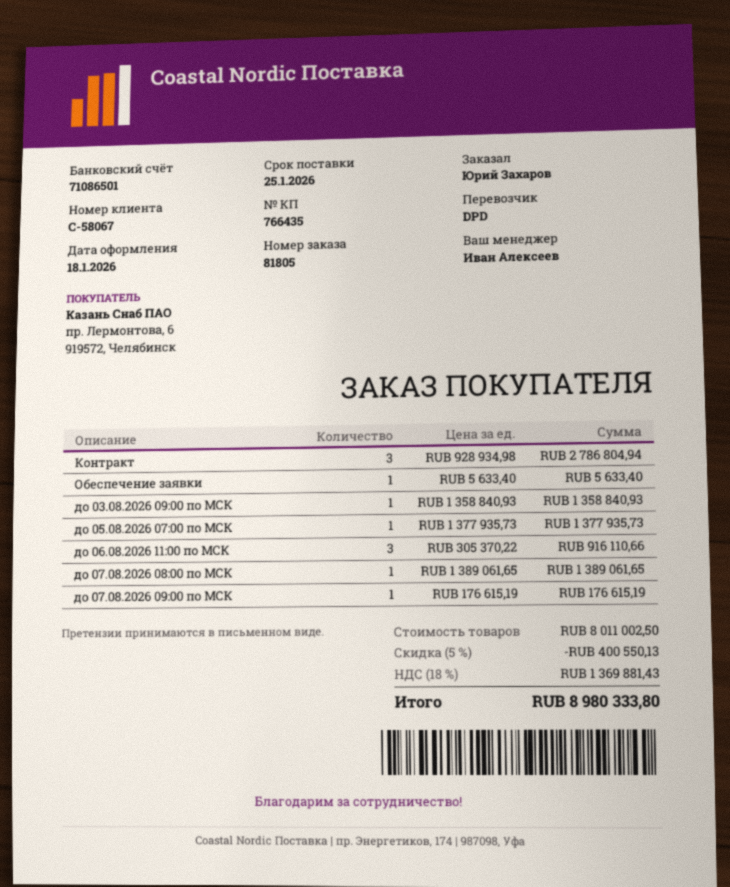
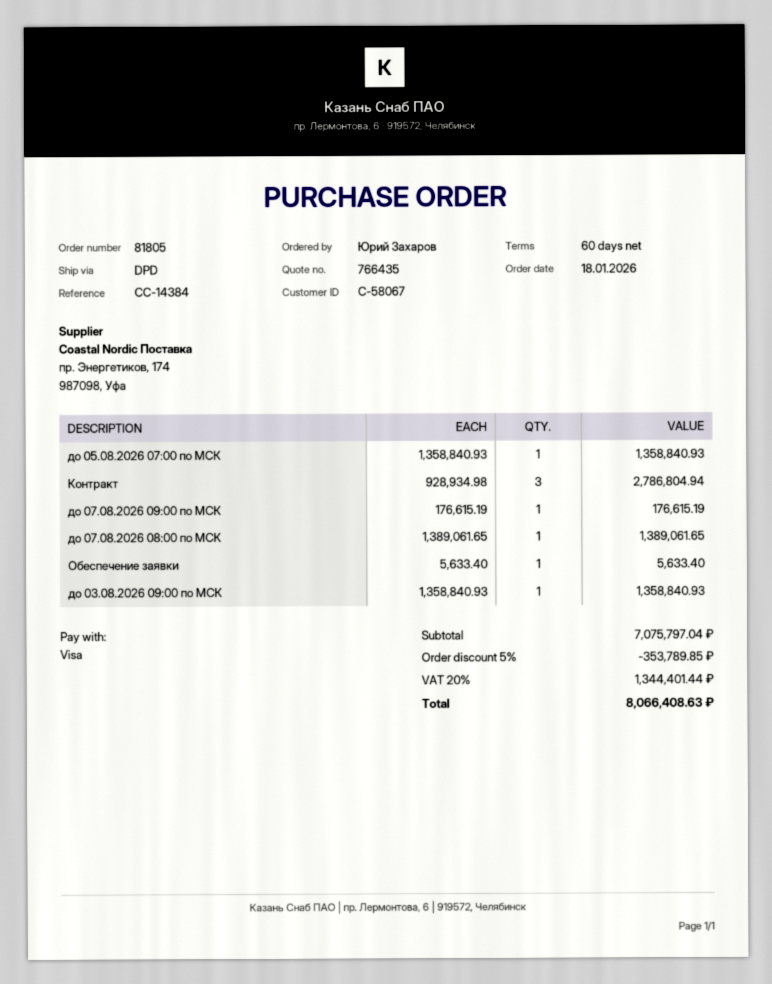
до 05.08.2026 07:00 по МСК: 1 x 1377935.73 = 1377935.73 -> 1 x 1358840.93 = 1358840.93
до 06.08.2026 11:00 по МСК: 3 x 305370.22 = 916110.66 -> none
subtotal: 8011002.50 -> 7075797.04
discount: 5% = 400550.13 -> 5% = 353789.85
tax: 18% = 1369881.43 -> 20% = 1344401.44
total: 8980333.80 -> 8066408.63

